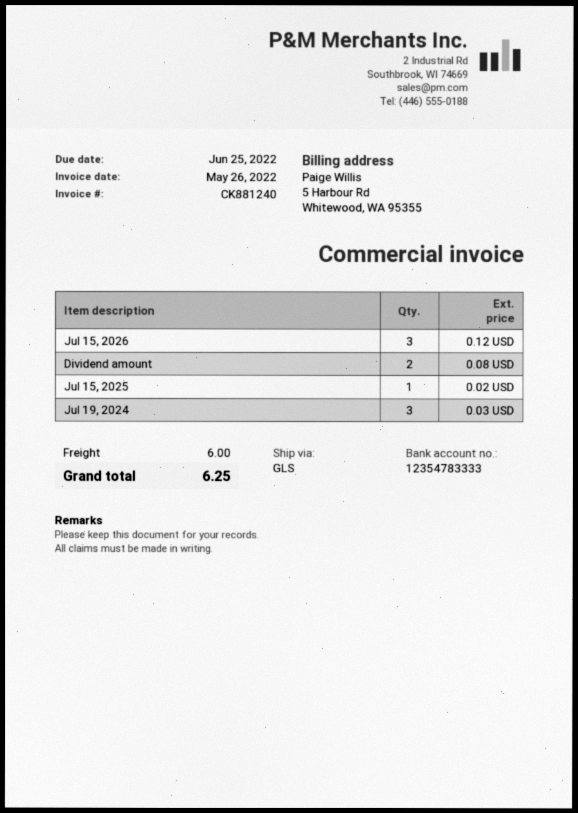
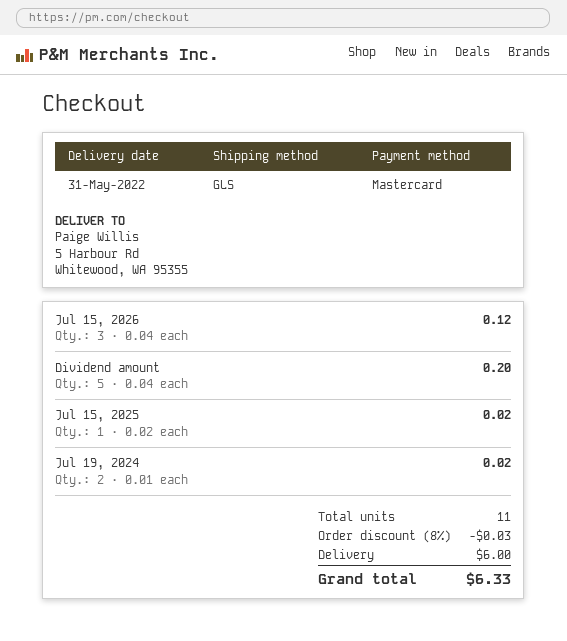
Dividend amount: 2 for 0.08 -> 5 for 0.20
Jul 19, 2024: 3 for 0.03 -> 2 for 0.02
discount: none -> 8% = 0.03
total: 6.25 -> 6.33

